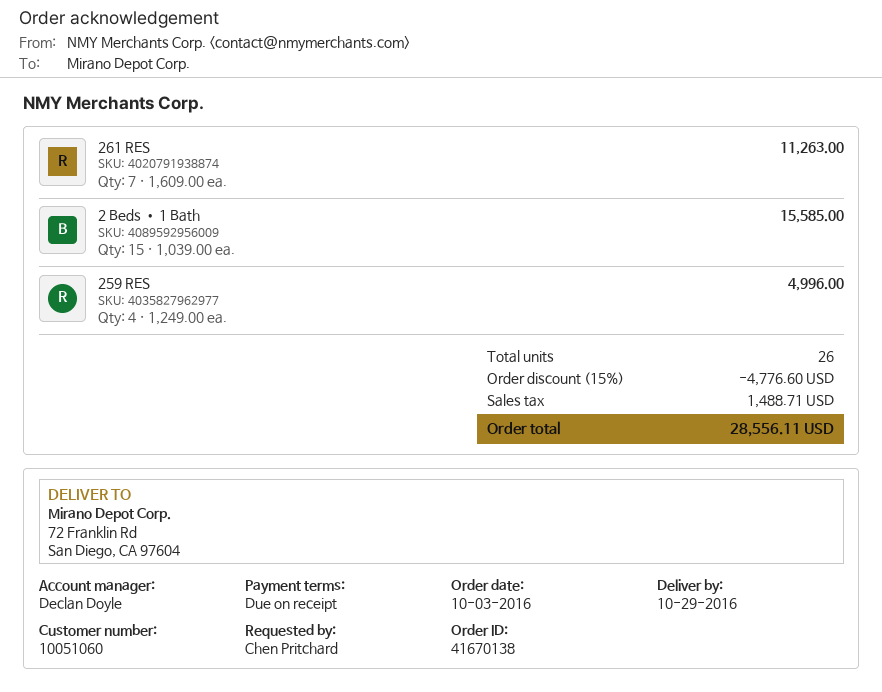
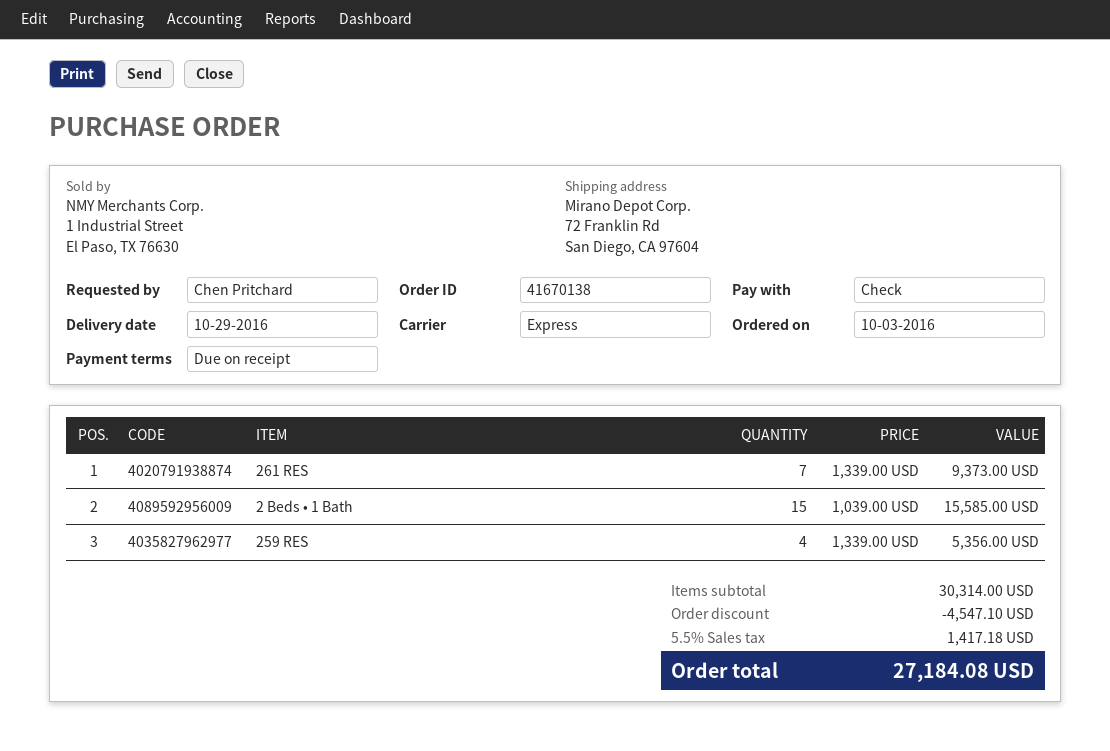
261 RES: 7 x 1609.00 = 11263.00 -> 7 x 1339.00 = 9373.00
259 RES: 4 x 1249.00 = 4996.00 -> 4 x 1339.00 = 5356.00
discount: 4776.60 -> 4547.10
tax: 1488.71 -> 1417.18
total: 28556.11 -> 27184.08

